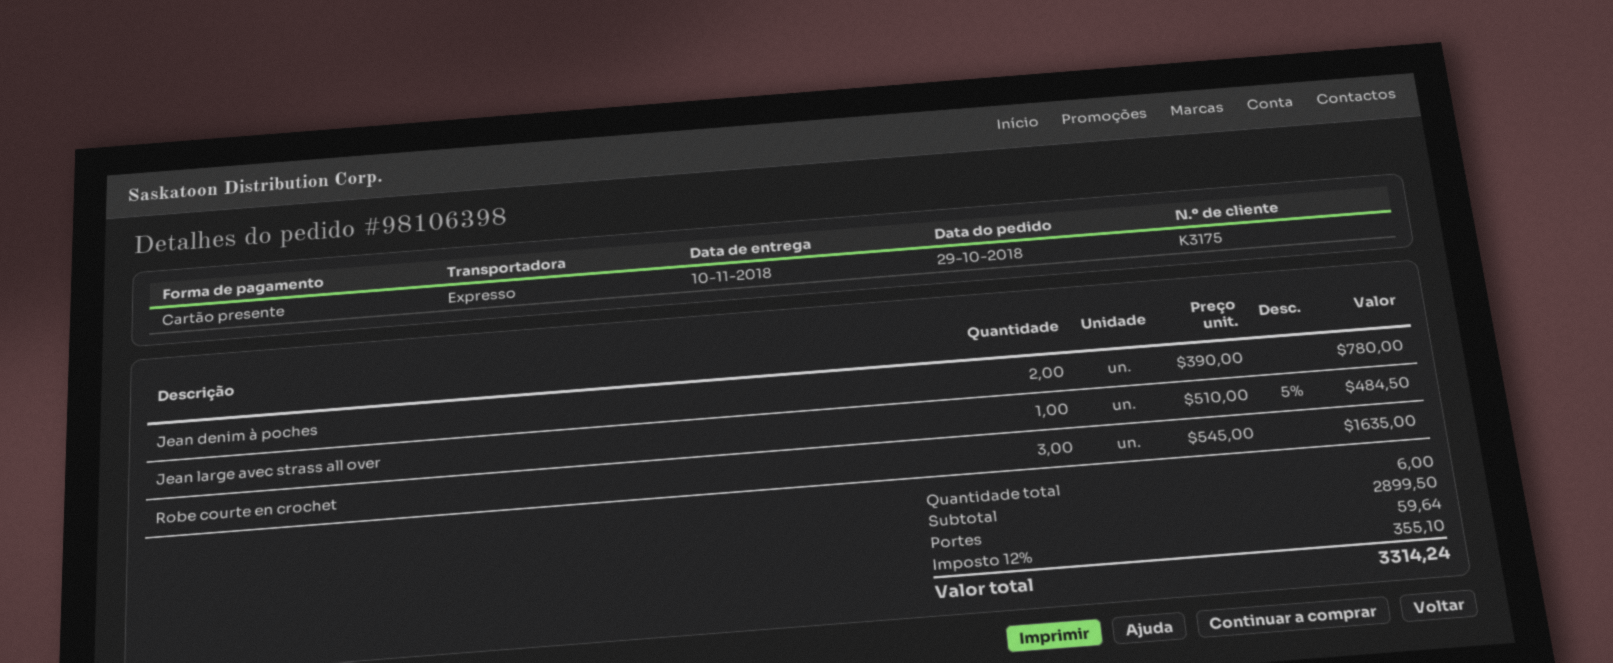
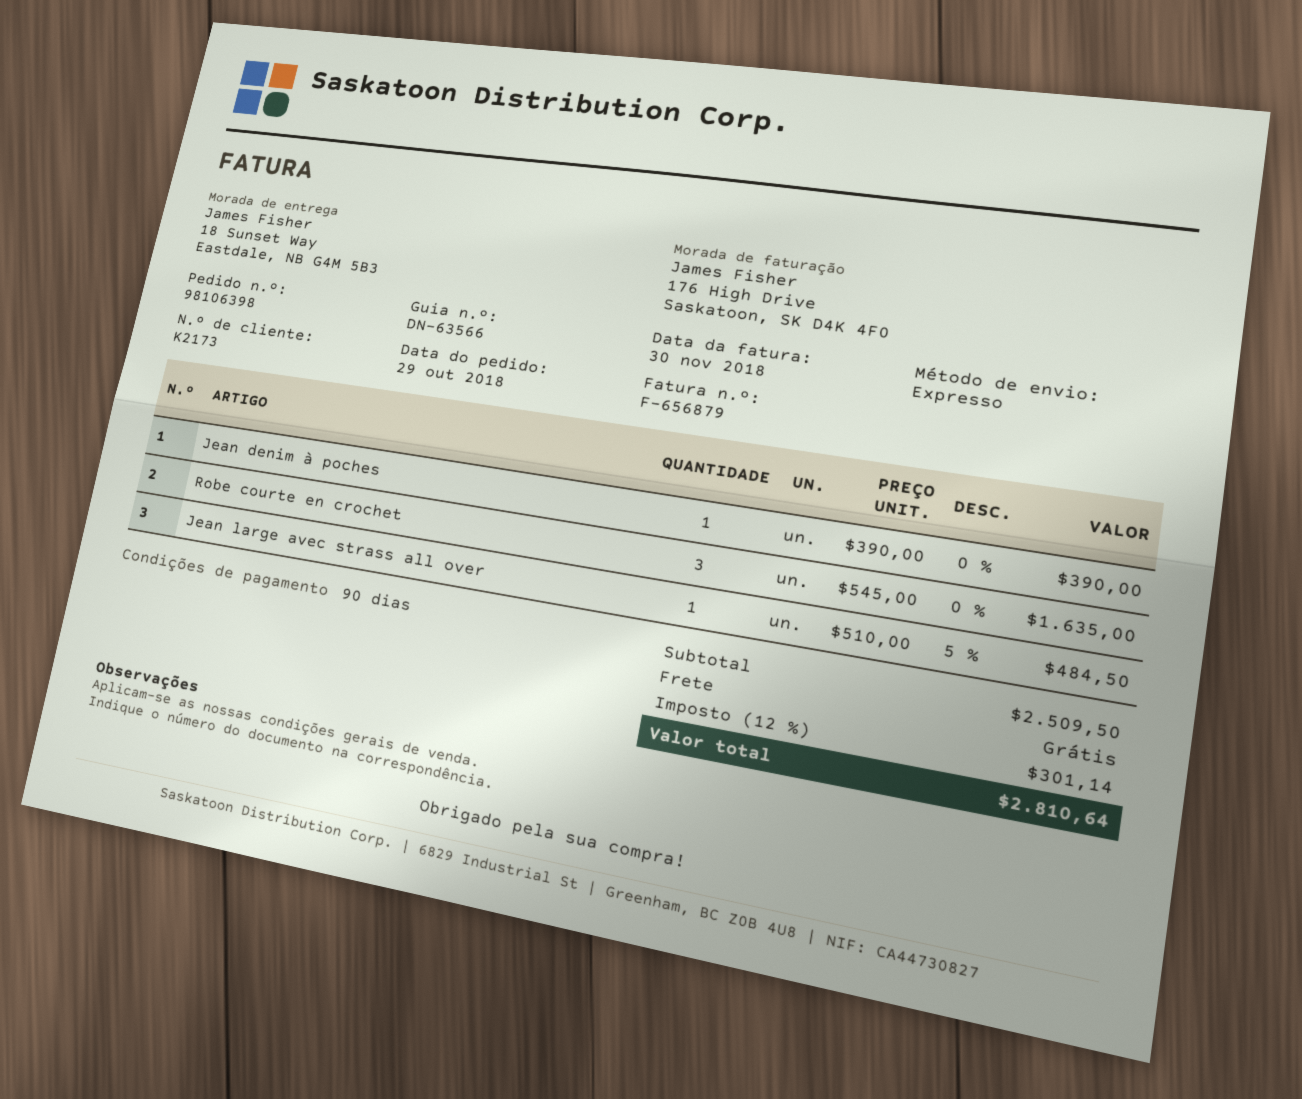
customer number: K3175 -> K2173
Jean denim à poches: 2 x 390.00 = 780.00 -> 1 x 390.00 = 390.00
subtotal: 2899.50 -> 2509.50
shipping: 59.64 -> 0.00
tax: 12% = 355.10 -> 12% = 301.14
total: 3314.24 -> 2810.64

